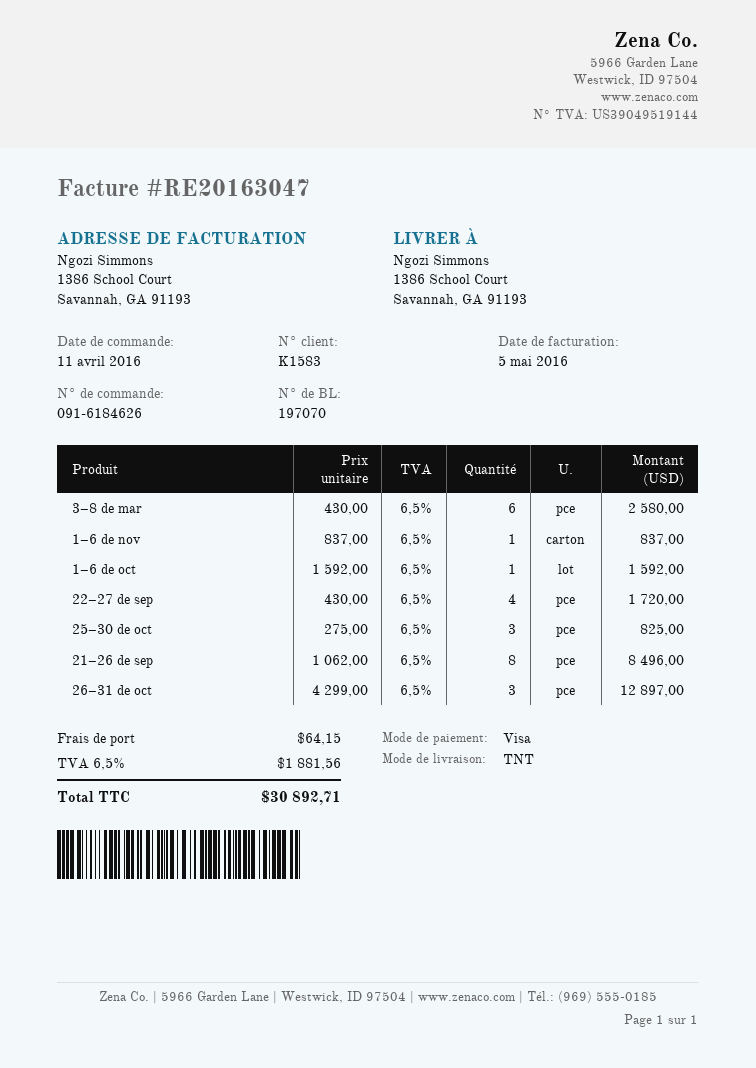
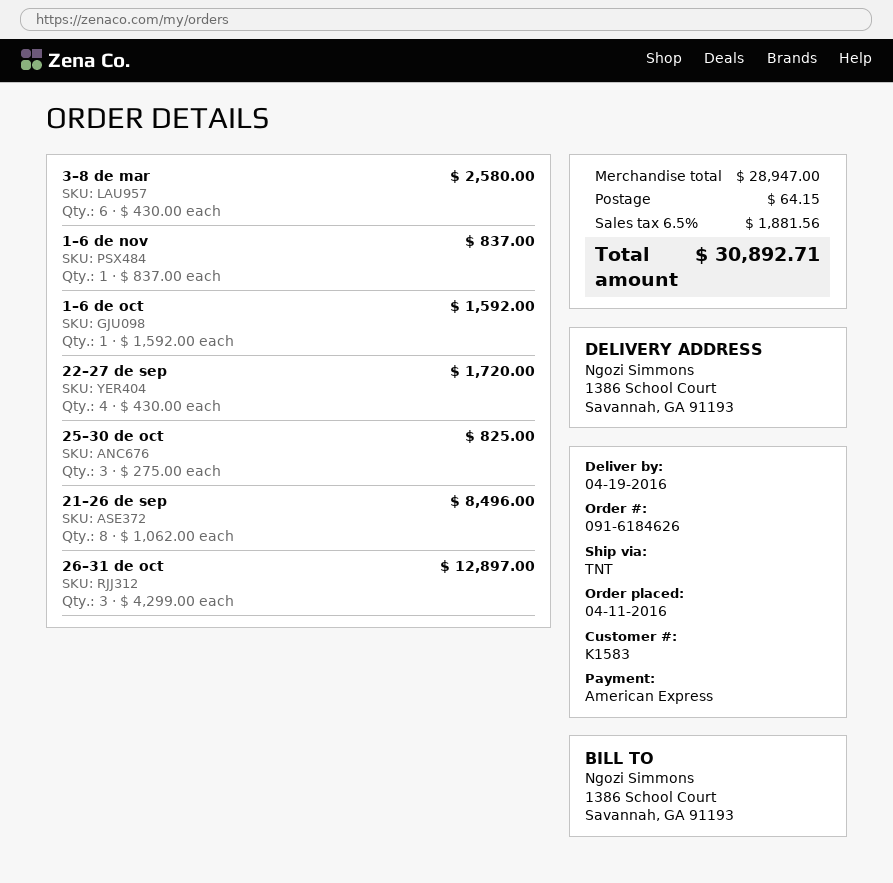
payment method: Visa -> American Express

